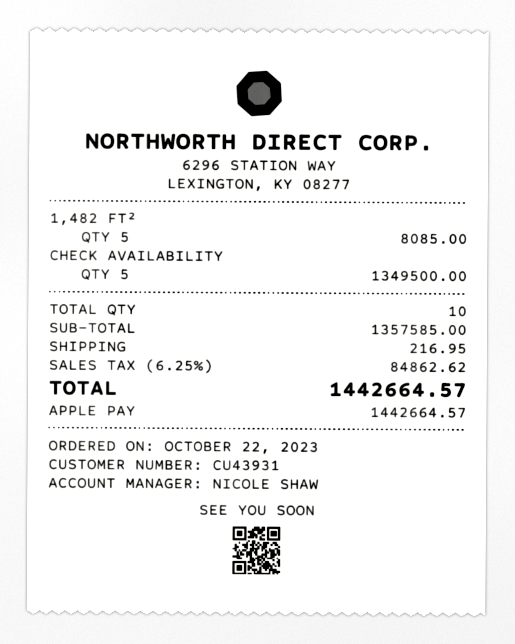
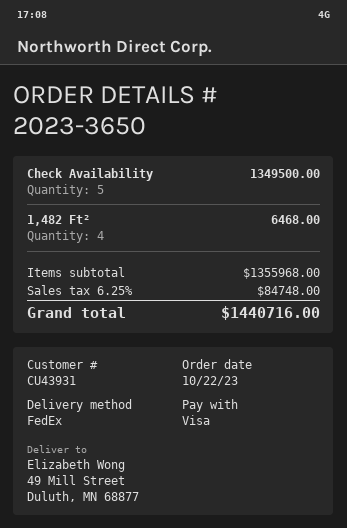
payment method: Apple Pay -> Visa
1,482 FT²: 5 for 8085.00 -> 4 for 6468.00
subtotal: 1357585.00 -> 1355968.00
shipping: 216.95 -> none
tax: 6.25% = 84862.62 -> 6.25% = 84748.00
total: 1442664.57 -> 1440716.00

